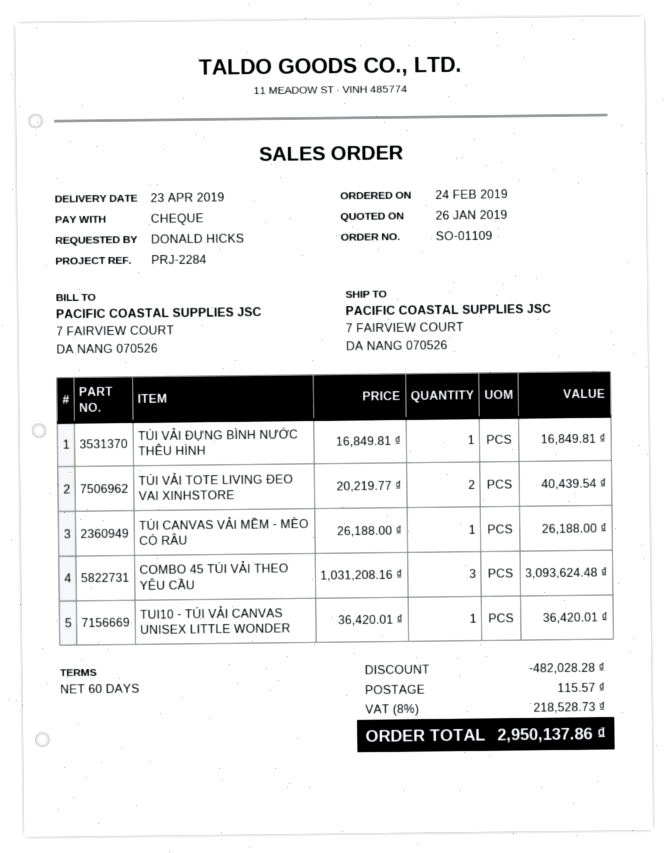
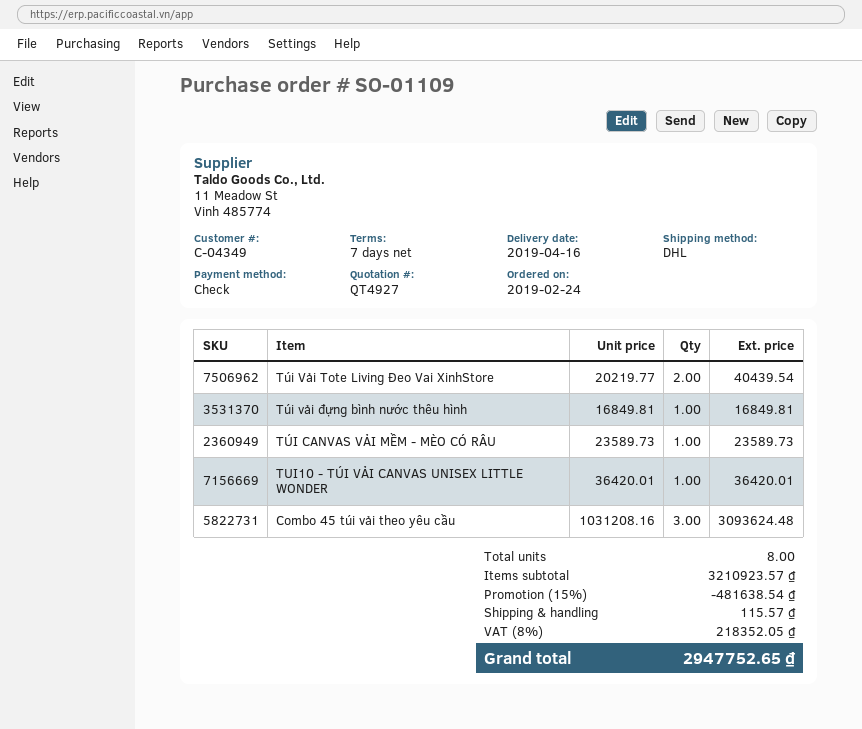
delivery date: 2019-04-23 -> 2019-04-16
payment terms: 60 days -> 7 days
TÚI CANVAS VẢI MỀM - MÈO CÓ RÂU: 1 x 26188.00 = 26188.00 -> 1 x 23589.73 = 23589.73
discount: 482028.28 -> 481638.54
tax: 8% = 218528.73 -> 8% = 218352.05
total: 2950137.86 -> 2947752.65

